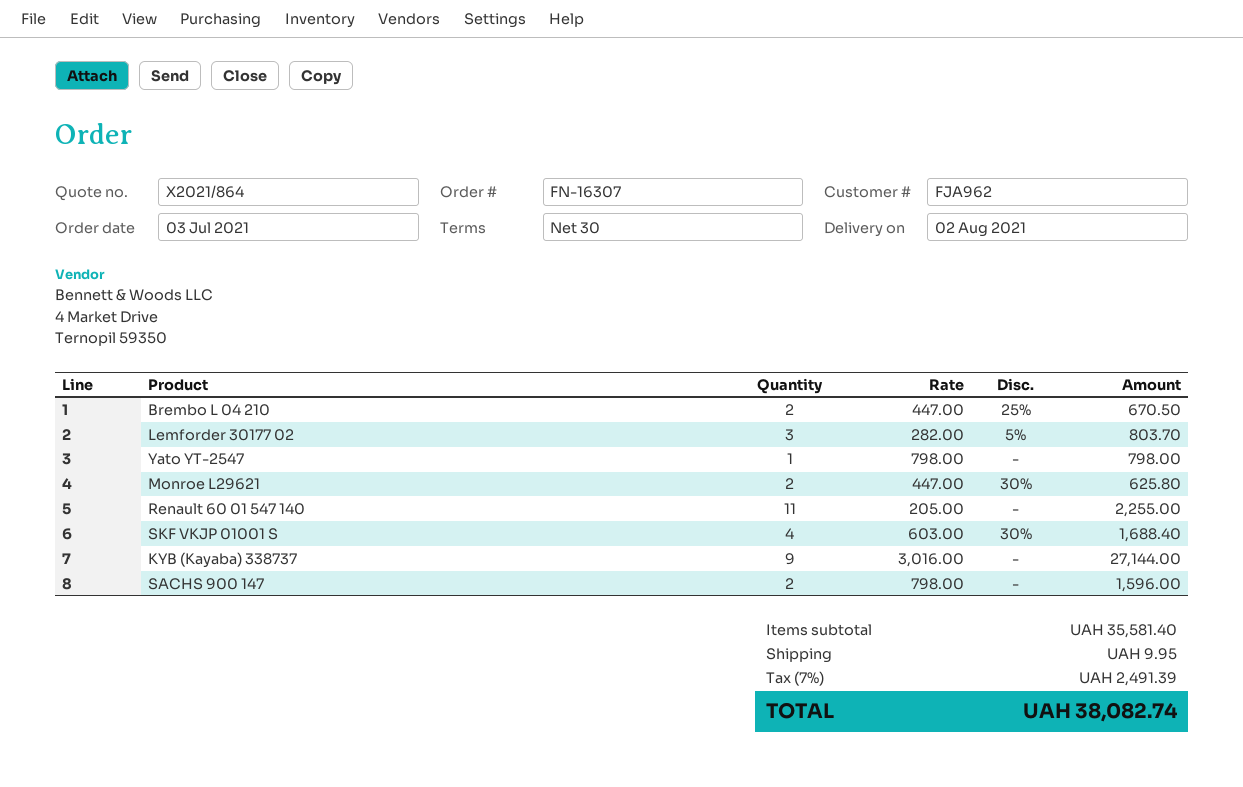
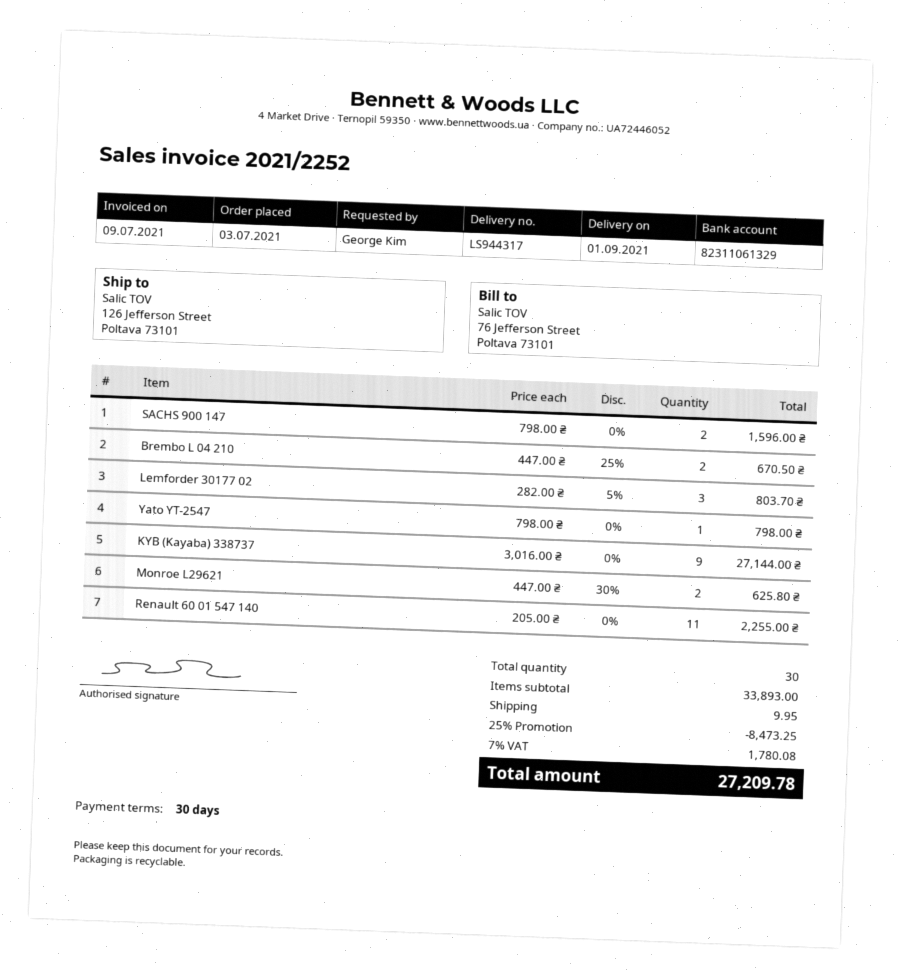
delivery date: 2021-08-02 -> 2021-09-01
SKF VKJP 01001 S: 4 x 603.00 - 30% = 1688.40 -> none
subtotal: 35581.40 -> 33893.00
discount: none -> 25% = 8473.25
tax: 7% = 2491.39 -> 7% = 1780.08
total: 38082.74 -> 27209.78

